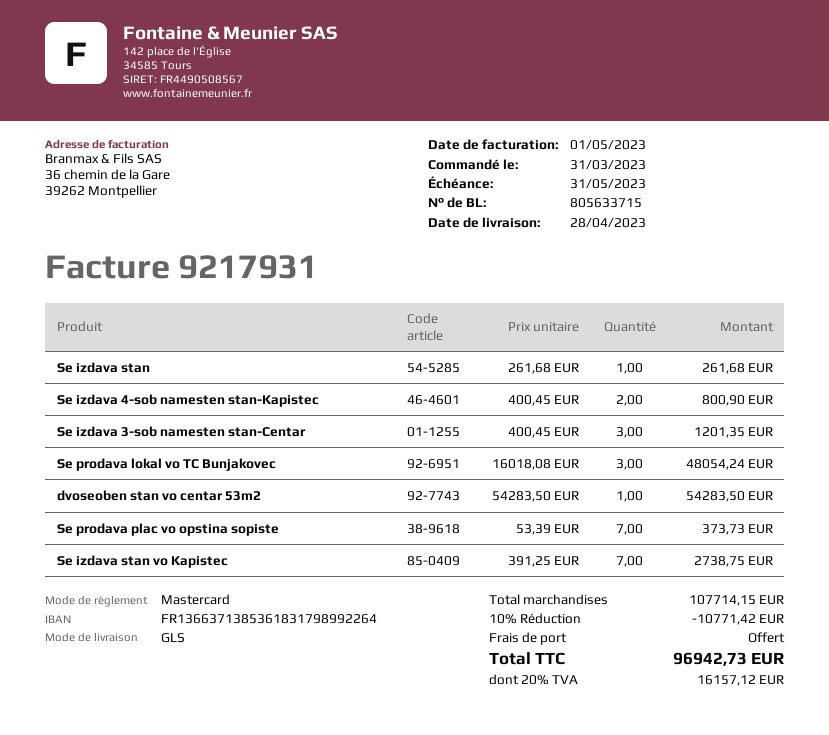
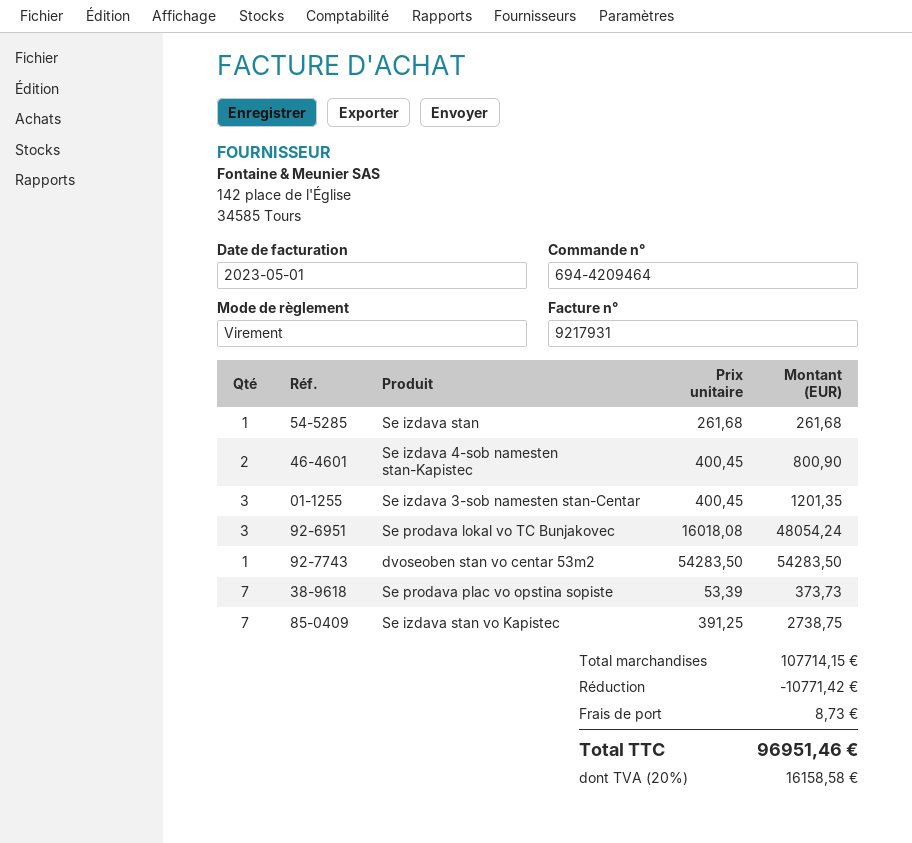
payment method: Mastercard -> bank transfer
shipping: 0.00 -> 8.73
tax: 20% = 16157.12 -> 20% = 16158.58
total: 96942.73 -> 96951.46

